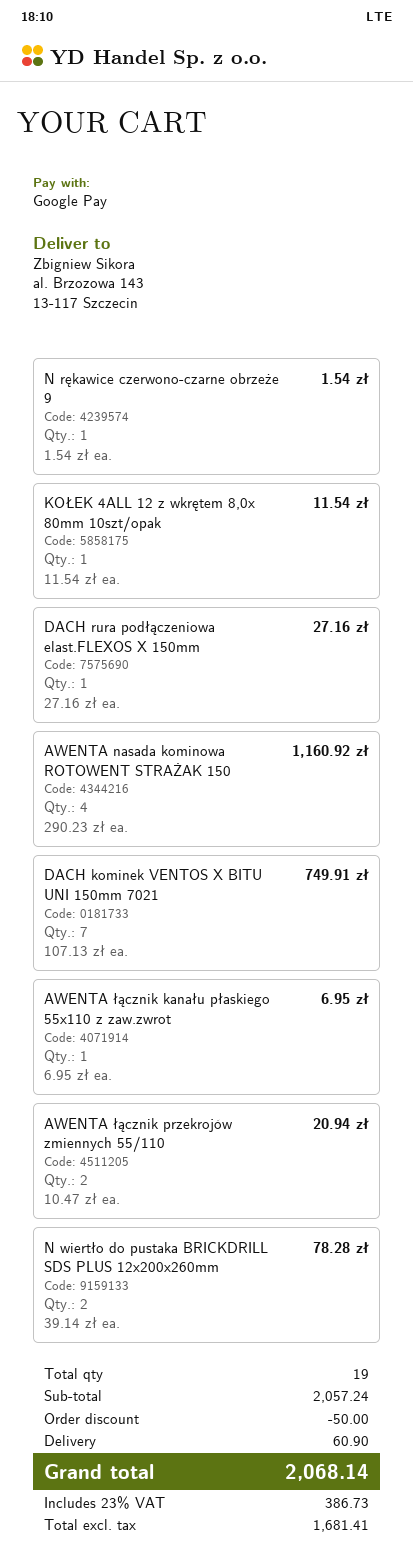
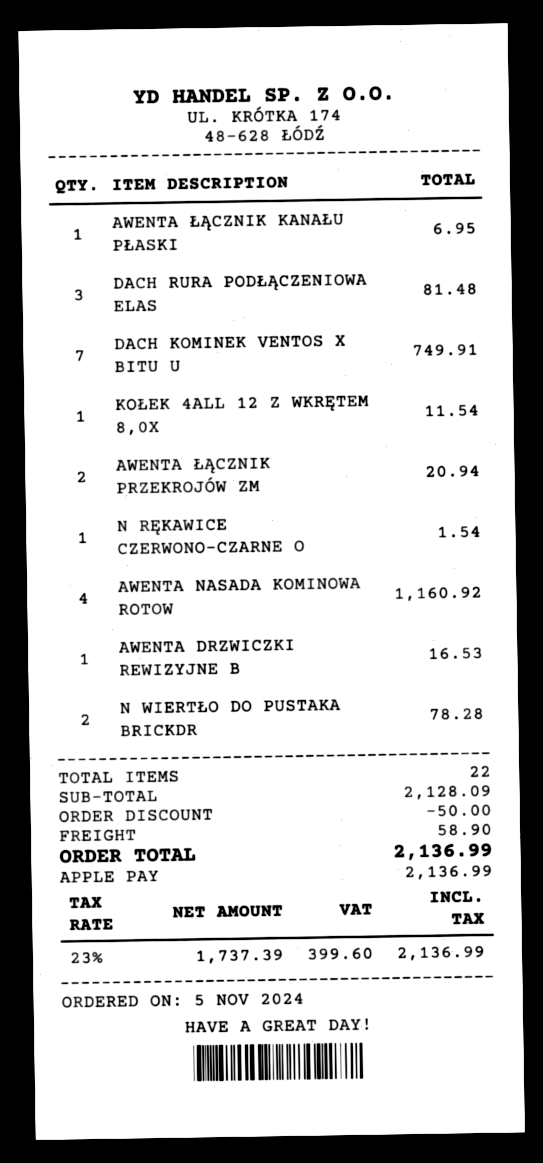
payment method: Google Pay -> Apple Pay
DACH rura podłączeniowa elast.FLEXOS X 150mm: 1 for 27.16 -> 3 for 81.48
AWENTA DRZWICZKI REWIZYJNE B: none -> 1 for 16.53
total quantity: 19 -> 22
subtotal: 2057.24 -> 2128.09
shipping: 60.90 -> 58.90
net: 1681.41 -> 1737.39
tax: 23% = 386.73 -> 23% = 399.60
total: 2068.14 -> 2136.99

